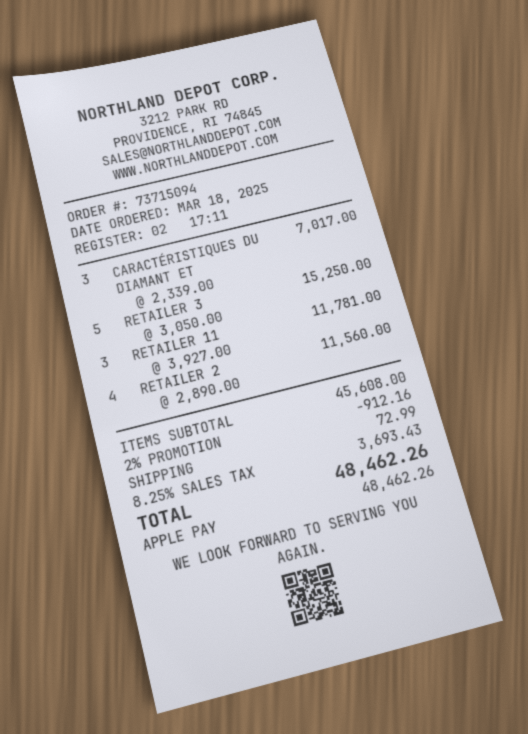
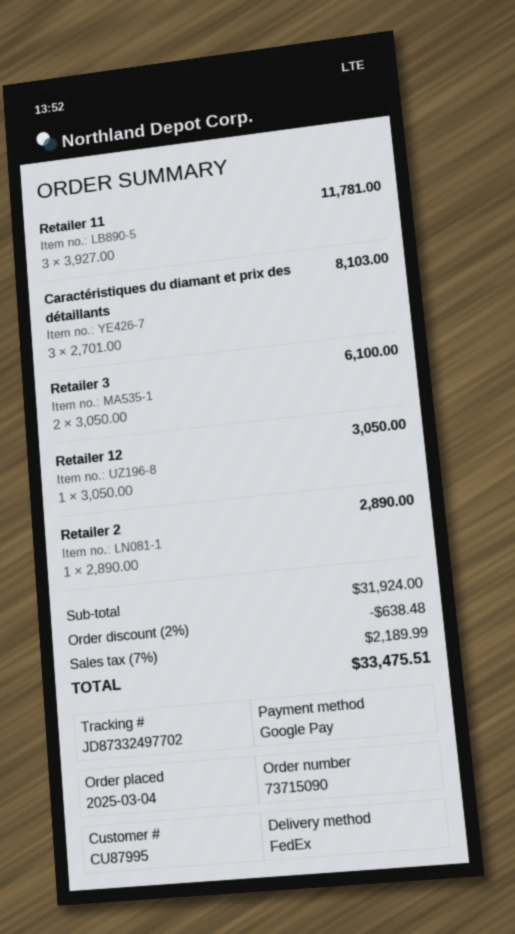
order number: 73715094 -> 73715090
order date: 2025-03-18 -> 2025-03-04
payment method: Apple Pay -> Google Pay
CARACTÉRISTIQUES DU DIAMANT ET: 3 x 2339.00 = 7017.00 -> 3 x 2701.00 = 8103.00
RETAILER 3: 5 x 3050.00 = 15250.00 -> 2 x 3050.00 = 6100.00
RETAILER 2: 4 x 2890.00 = 11560.00 -> 1 x 2890.00 = 2890.00
Retailer 12: none -> 1 x 3050.00 = 3050.00
subtotal: 45608.00 -> 31924.00
discount: 2% = 912.16 -> 2% = 638.48
shipping: 72.99 -> none
tax: 8.25% = 3693.43 -> 7% = 2189.99
total: 48462.26 -> 33475.51

